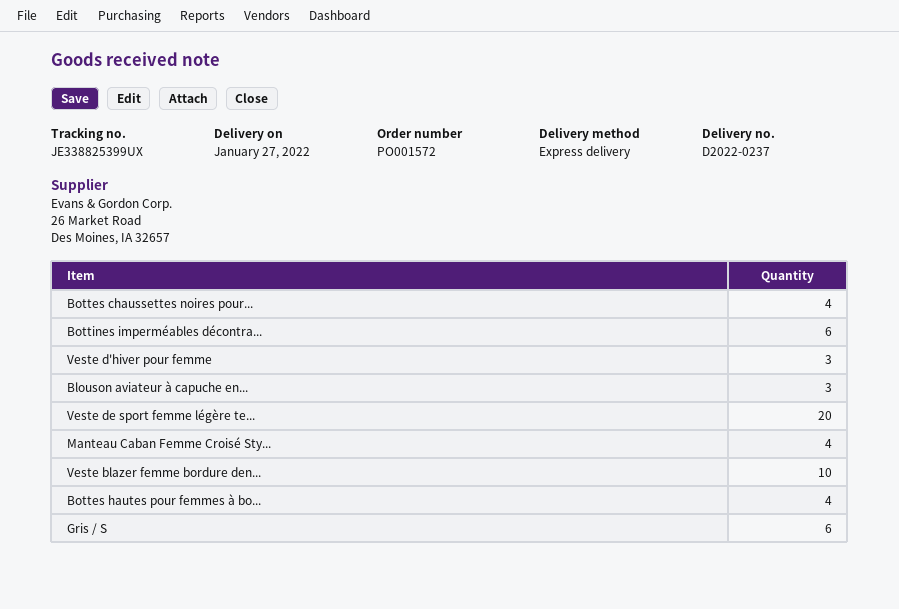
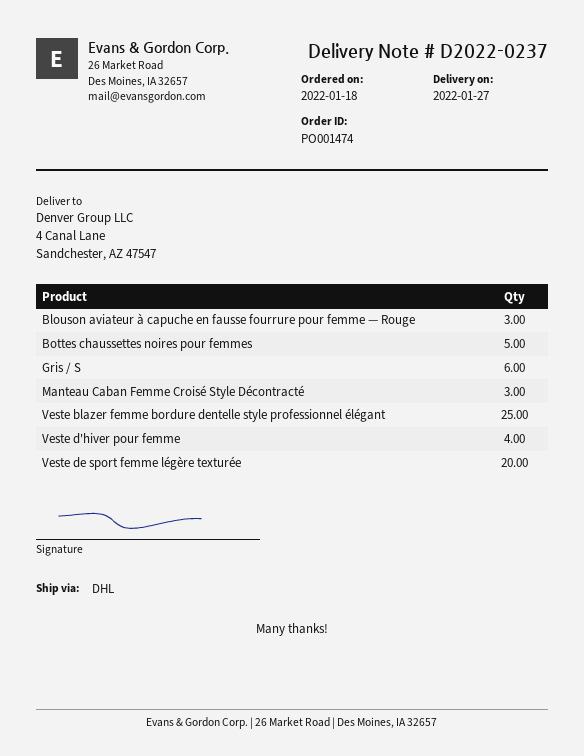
order number: PO001572 -> PO001474
shipping method: express -> DHL
Bottes chaussettes noires pour...: 4 -> 5
Bottines imperméables décontra...: 6 -> none
Veste d'hiver pour femme: 3 -> 4
Manteau Caban Femme Croisé Sty...: 4 -> 3
Veste blazer femme bordure den...: 10 -> 25
Bottes hautes pour femmes à bo...: 4 -> none

